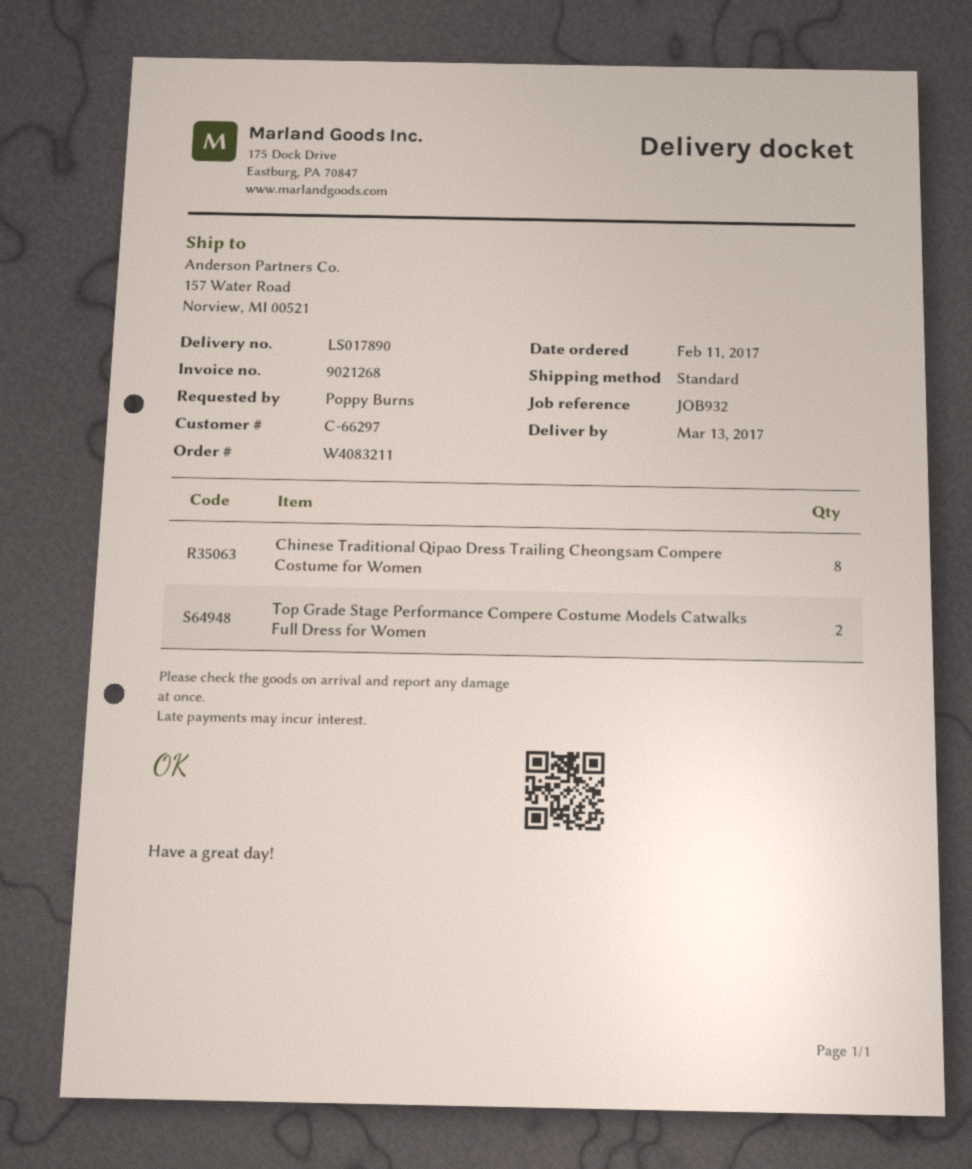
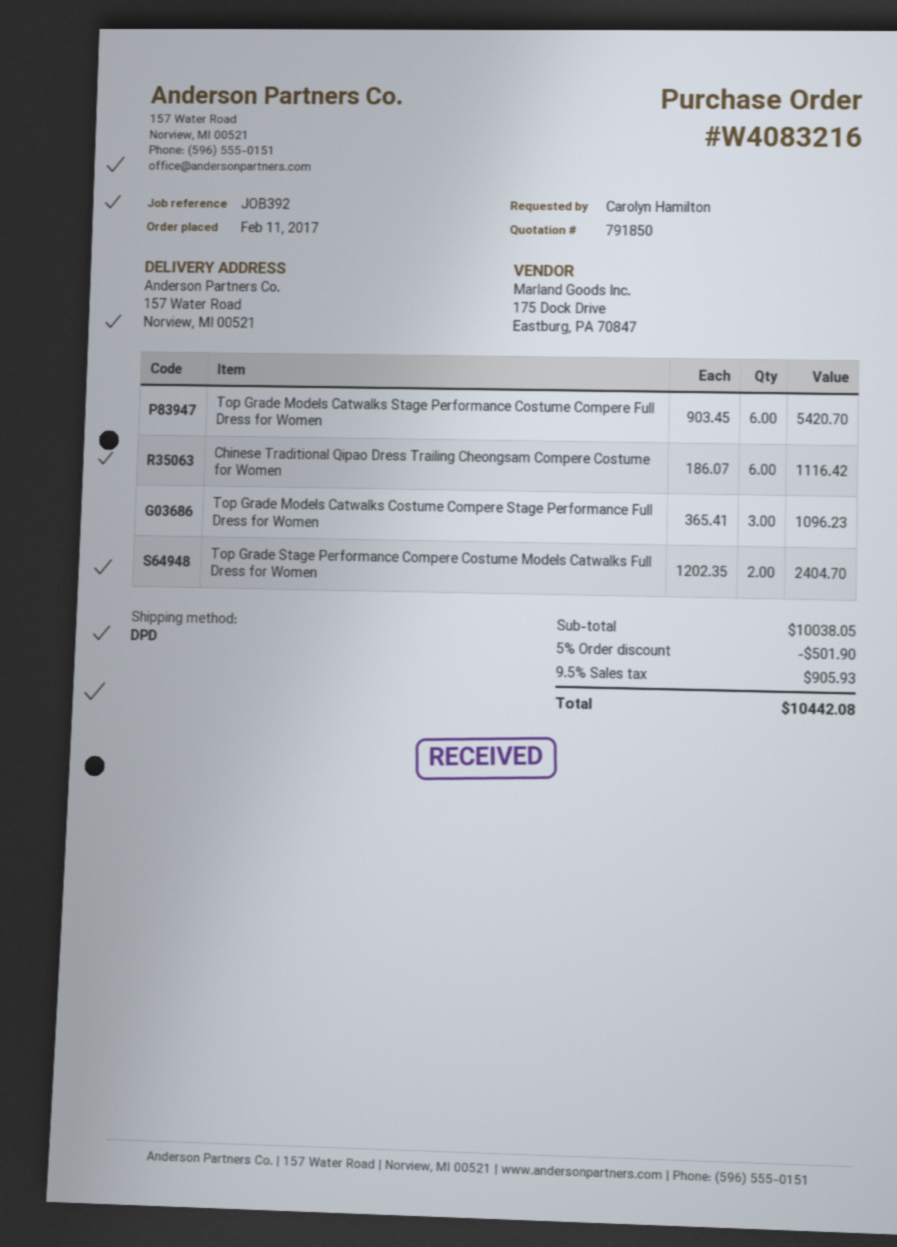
order number: W4083211 -> W4083216
reference: JOB932 -> JOB392
ordered by: Poppy Burns -> Carolyn Hamilton
shipping method: standard -> DPD
Chinese Traditional Qipao Dress Trailing Cheongsam Compere Costume for Women: 8 -> 6
Top Grade Models Catwalks Stage Performance Costume Compere Full Dress for Women: none -> 6
Top Grade Models Catwalks Costume Compere Stage Performance Full Dress for Women: none -> 3

